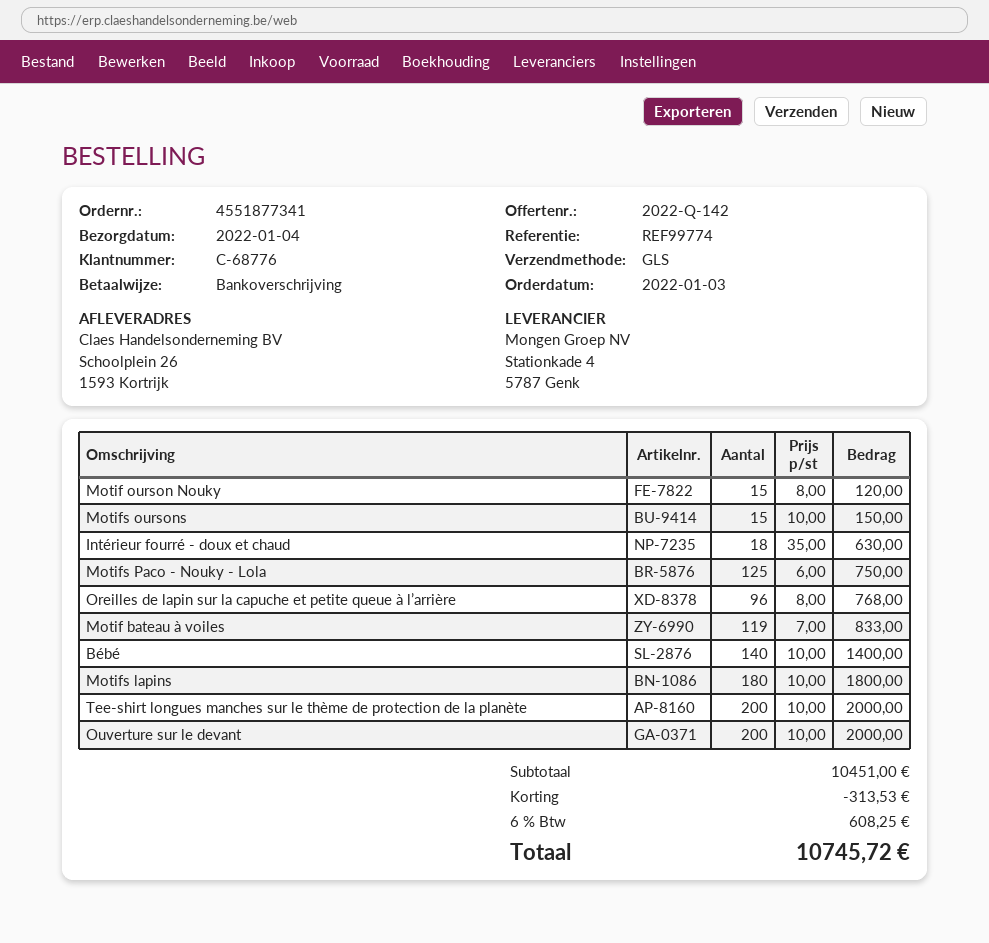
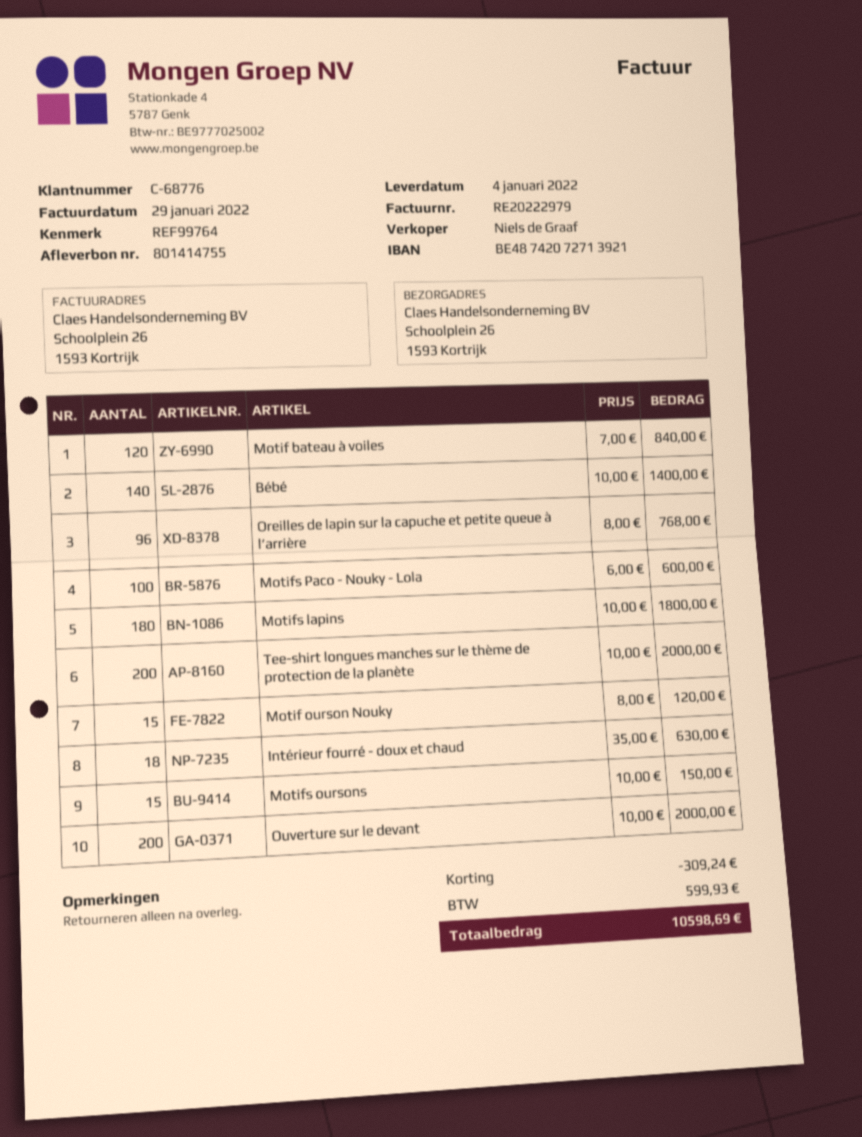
reference: REF99774 -> REF99764
Motifs Paco - Nouky - Lola: 125 x 6.00 = 750.00 -> 100 x 6.00 = 600.00
Motif bateau à voiles: 119 x 7.00 = 833.00 -> 120 x 7.00 = 840.00
discount: 313.53 -> 309.24
tax: 608.25 -> 599.93
total: 10745.72 -> 10598.69

